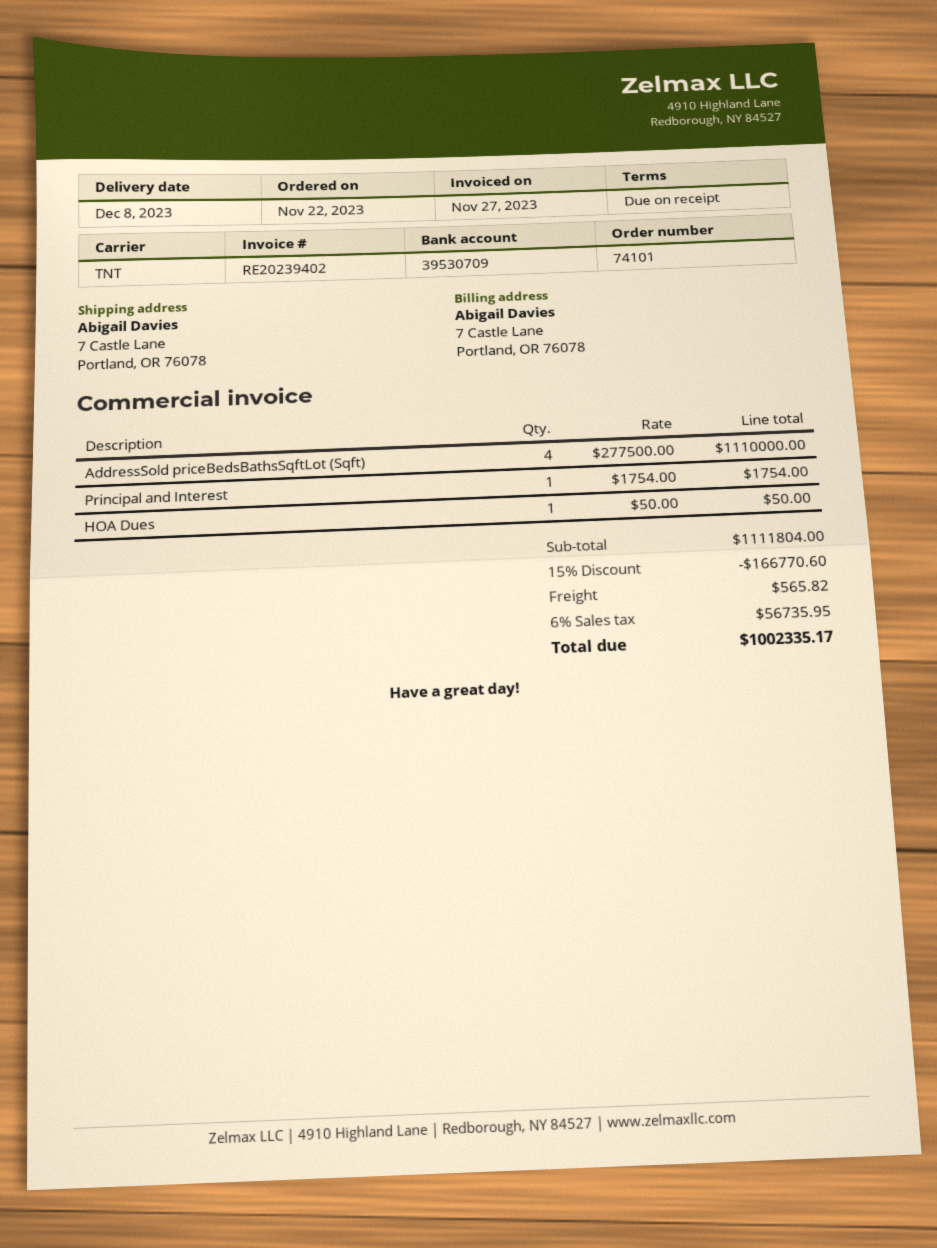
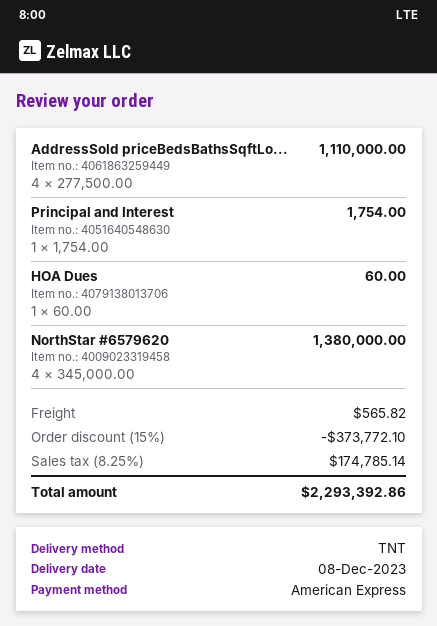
HOA Dues: 1 x 50.00 = 50.00 -> 1 x 60.00 = 60.00
NorthStar #6579620: none -> 4 x 345000.00 = 1380000.00
discount: 15% = 166770.60 -> 15% = 373772.10
tax: 6% = 56735.95 -> 8.25% = 174785.14
total: 1002335.17 -> 2293392.86

